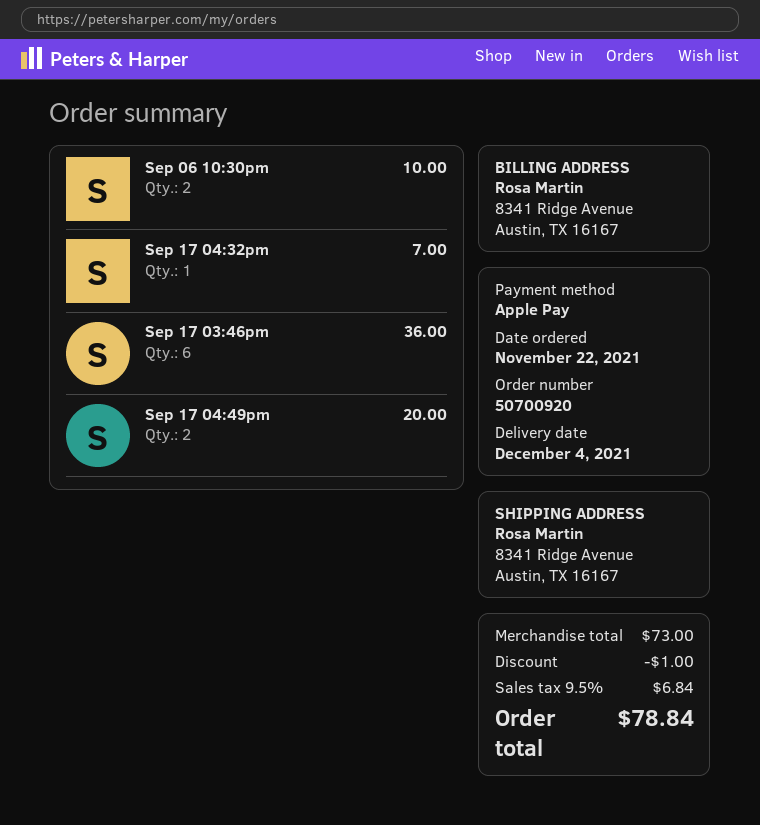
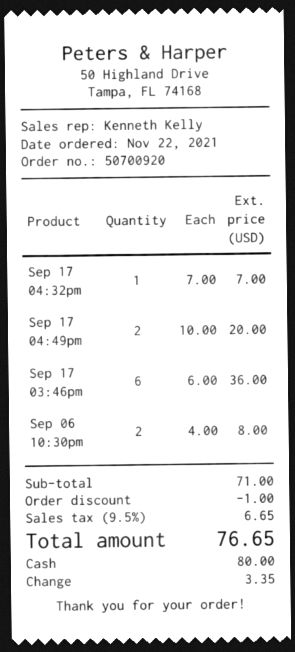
payment method: Apple Pay -> cash
Sep 06 10:30pm: 2 for 10.00 -> 2 for 8.00
subtotal: 73.00 -> 71.00
tax: 9.5% = 6.84 -> 9.5% = 6.65
total: 78.84 -> 76.65

